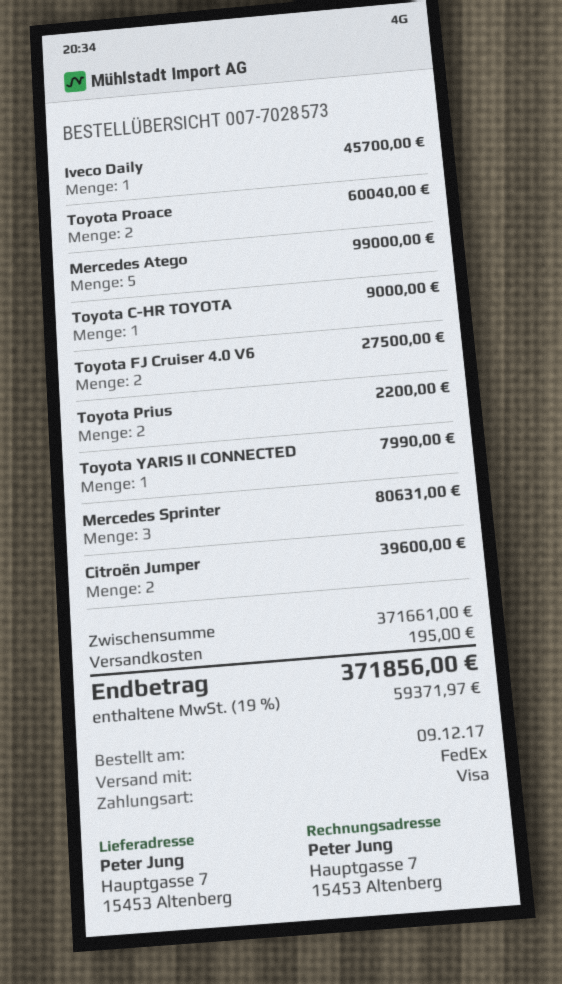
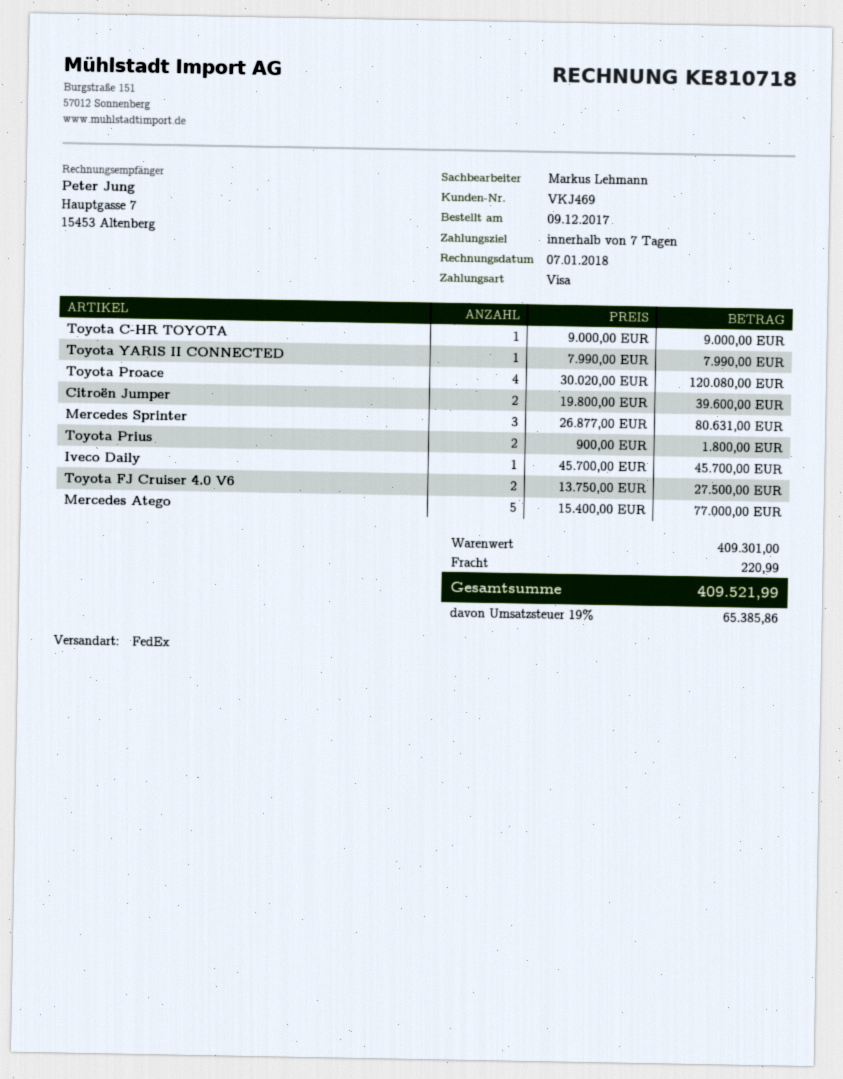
Toyota Proace: 2 for 60040.00 -> 4 for 120080.00
Mercedes Atego: 5 for 99000.00 -> 5 for 77000.00
Toyota Prius: 2 for 2200.00 -> 2 for 1800.00
subtotal: 371661.00 -> 409301.00
shipping: 195.00 -> 220.99
tax: 19% = 59371.97 -> 19% = 65385.86
total: 371856.00 -> 409521.99

